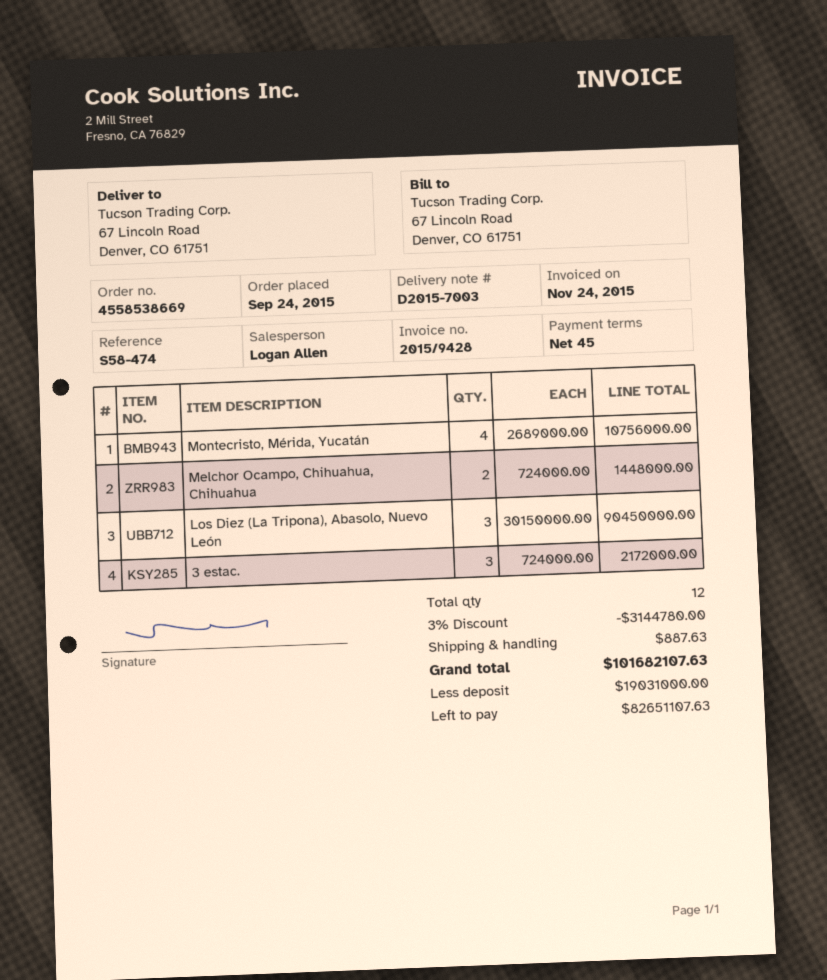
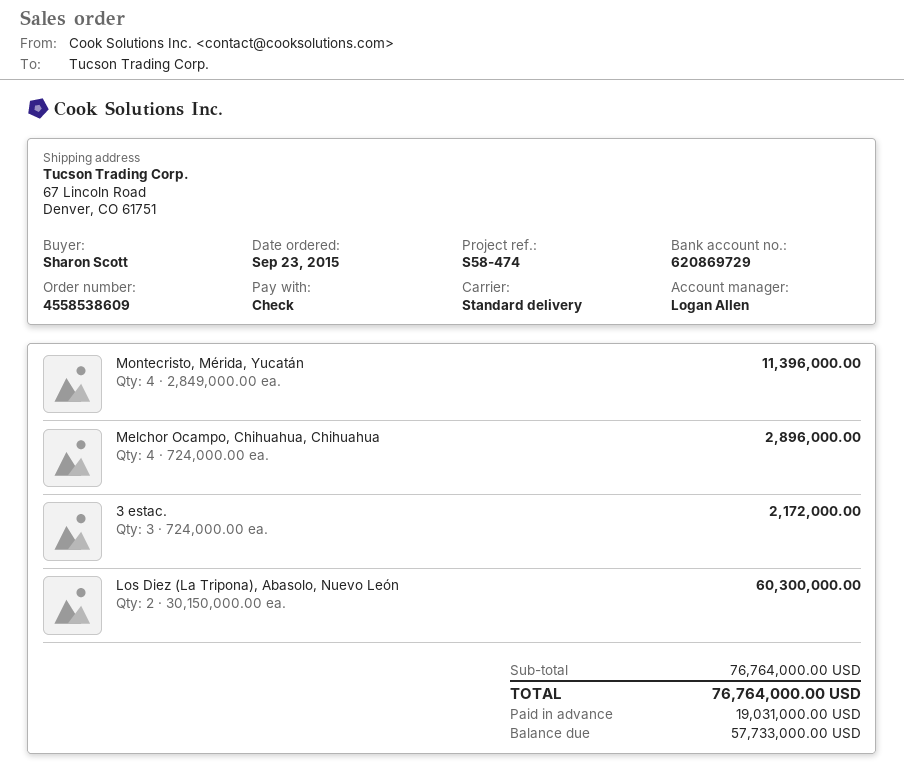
order number: 4558538669 -> 4558538609
order date: 2015-09-24 -> 2015-09-23
Montecristo, Mérida, Yucatán: 4 x 2689000.00 = 10756000.00 -> 4 x 2849000.00 = 11396000.00
Melchor Ocampo, Chihuahua, Chihuahua: 2 x 724000.00 = 1448000.00 -> 4 x 724000.00 = 2896000.00
Los Diez (La Tripona), Abasolo, Nuevo León: 3 x 30150000.00 = 90450000.00 -> 2 x 30150000.00 = 60300000.00
discount: 3% = 3144780.00 -> none
shipping: 887.63 -> none
total: 101682107.63 -> 76764000.00
balance: 82651107.63 -> 57733000.00

